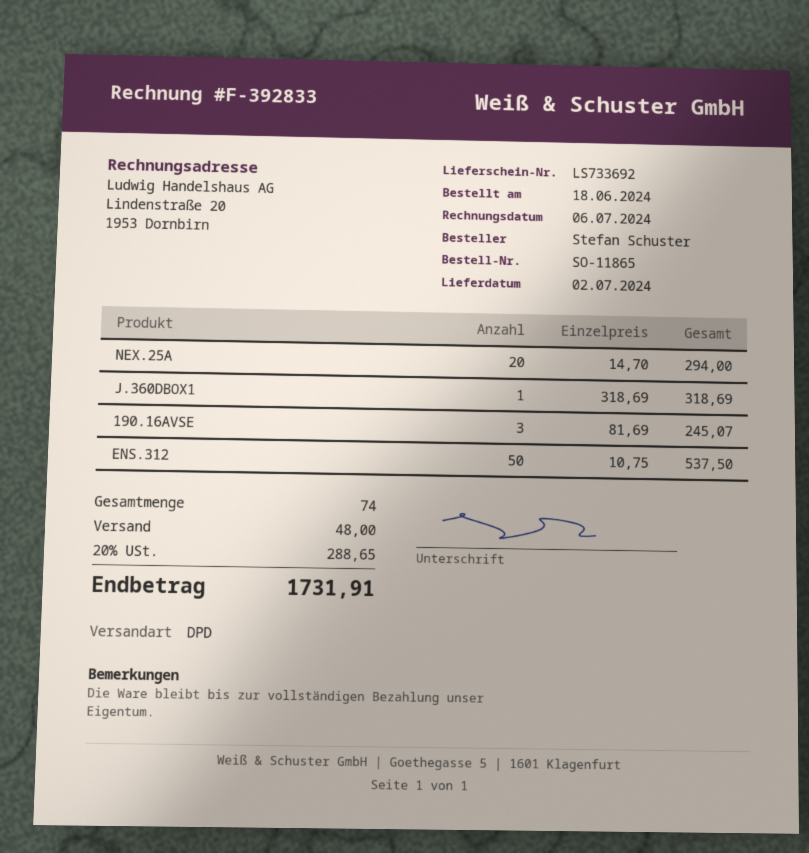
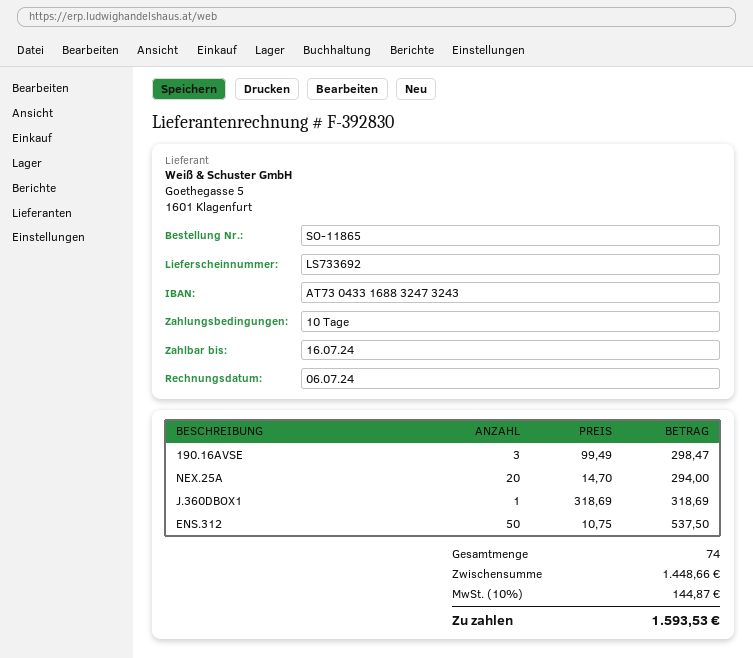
invoice number: F-392833 -> F-392830
190.16AVSE: 3 x 81.69 = 245.07 -> 3 x 99.49 = 298.47
shipping: 48.00 -> none
tax: 20% = 288.65 -> 10% = 144.87
total: 1731.91 -> 1593.53

